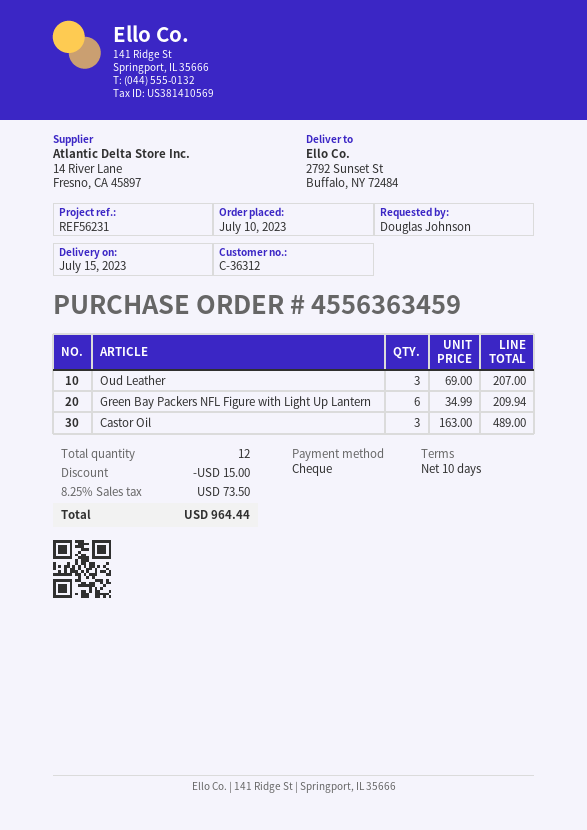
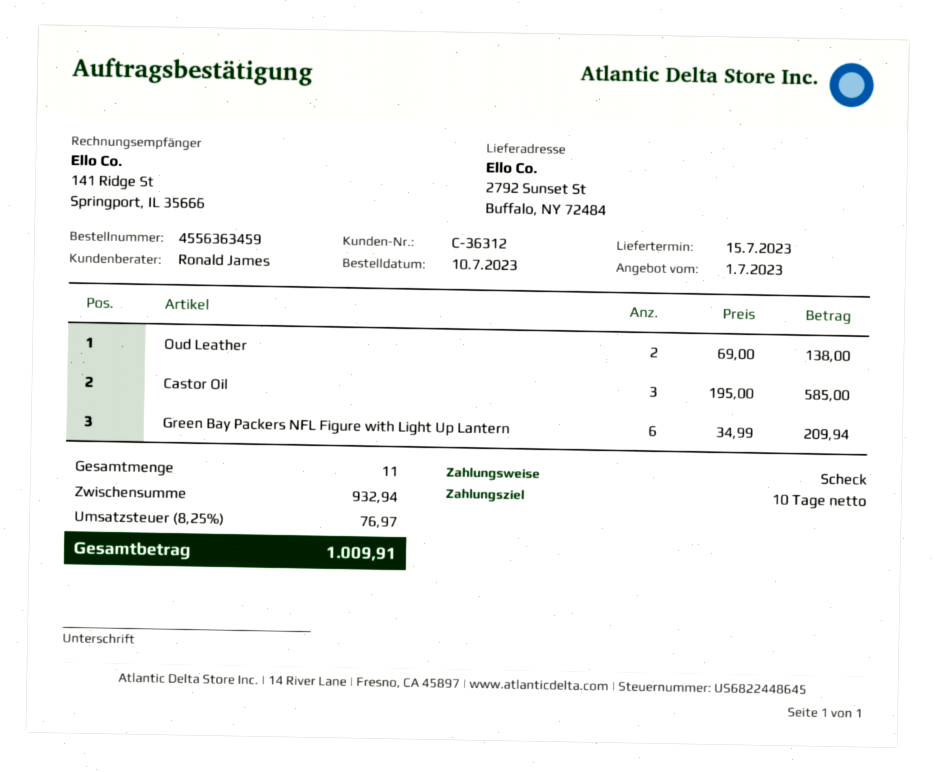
Oud Leather: 3 x 69.00 = 207.00 -> 2 x 69.00 = 138.00
Castor Oil: 3 x 163.00 = 489.00 -> 3 x 195.00 = 585.00
total quantity: 12 -> 11
discount: 15.00 -> none
tax: 8.25% = 73.50 -> 8.25% = 76.97
total: 964.44 -> 1009.91

